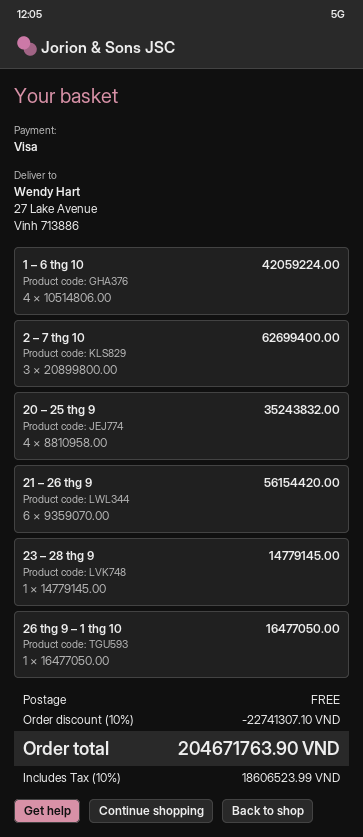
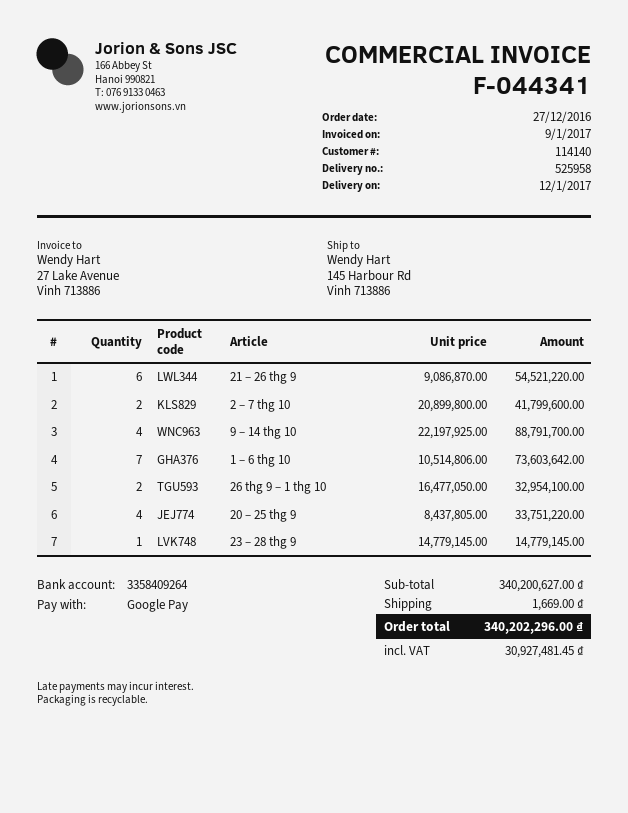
payment method: Visa -> Google Pay
ship to: 27 Lake Avenue, Vinh 713886 -> 145 Harbour Rd, Vinh 713886
1 – 6 thg 10: 4 x 10514806.00 = 42059224.00 -> 7 x 10514806.00 = 73603642.00
2 – 7 thg 10: 3 x 20899800.00 = 62699400.00 -> 2 x 20899800.00 = 41799600.00
20 – 25 thg 9: 4 x 8810958.00 = 35243832.00 -> 4 x 8437805.00 = 33751220.00
21 – 26 thg 9: 6 x 9359070.00 = 56154420.00 -> 6 x 9086870.00 = 54521220.00
26 thg 9 – 1 thg 10: 1 x 16477050.00 = 16477050.00 -> 2 x 16477050.00 = 32954100.00
9 – 14 thg 10: none -> 4 x 22197925.00 = 88791700.00
discount: 10% = 22741307.10 -> none
shipping: 0.00 -> 1669.00
tax: 18606523.99 -> 30927481.45
total: 204671763.90 -> 340202296.00

